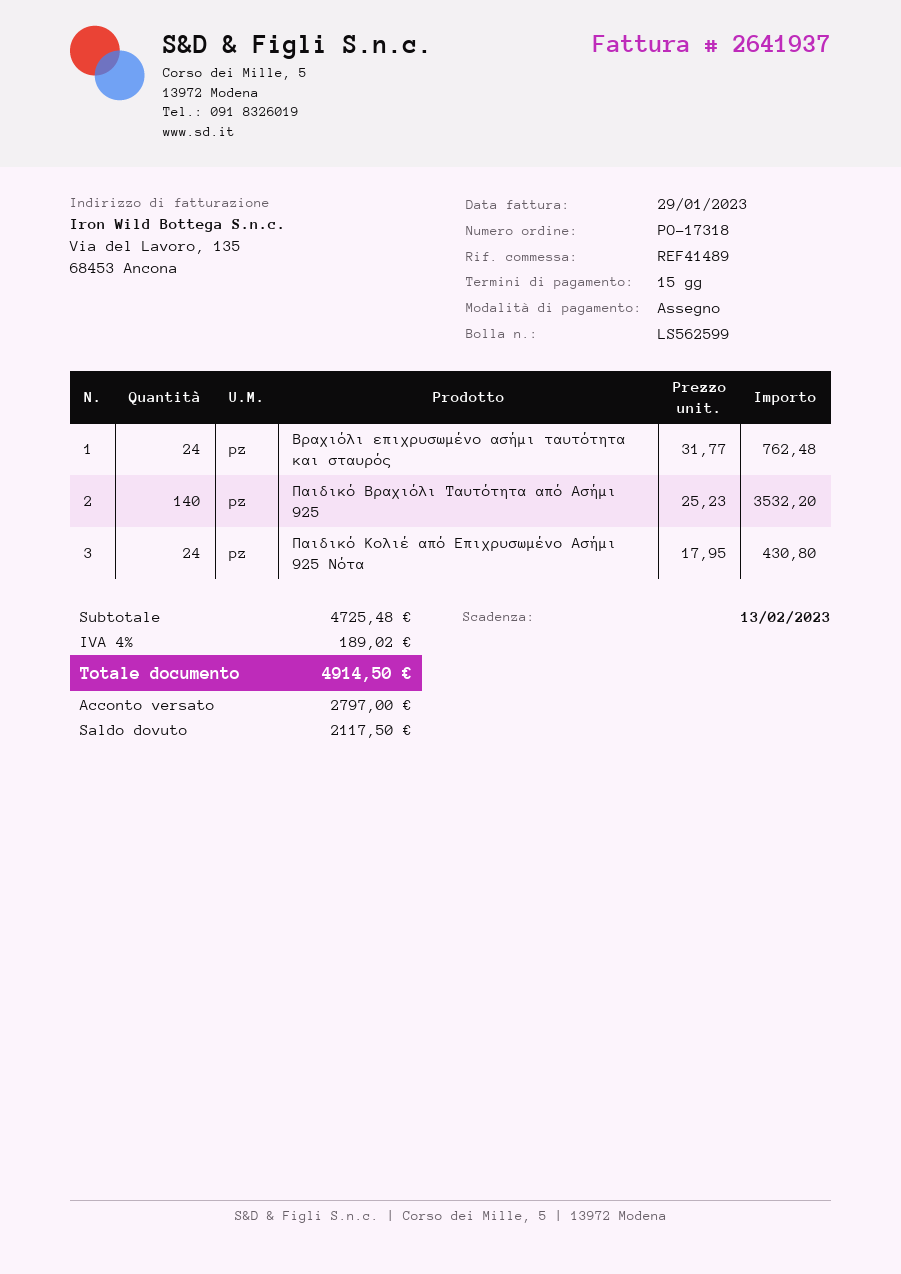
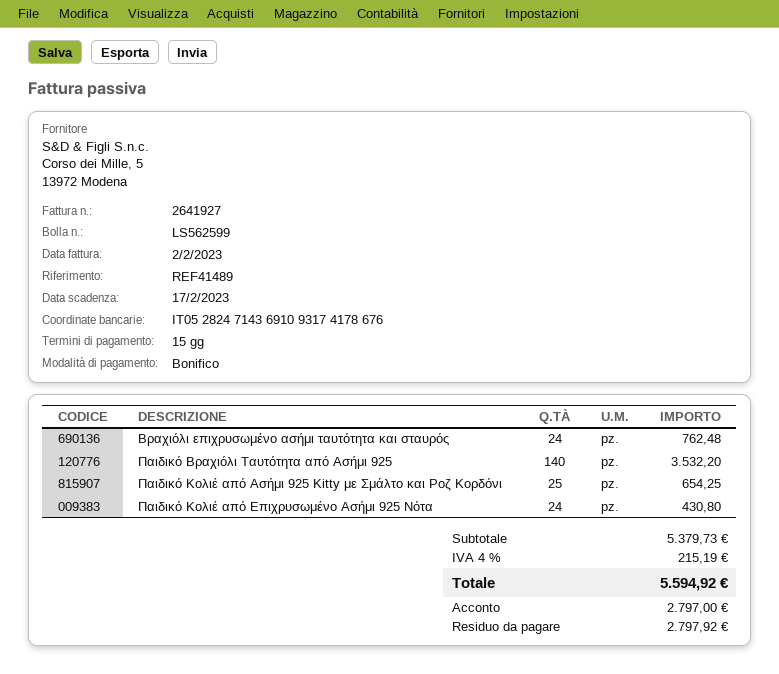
invoice number: 2641937 -> 2641927
invoice date: 2023-01-29 -> 2023-02-02
due date: 2023-02-13 -> 2023-02-17
payment method: cheque -> bank transfer
Παιδικό Κολιέ από Ασήμι 925 Kitty με Σμάλτο και Ροζ Κορδόνι: none -> 25 for 654.25
subtotal: 4725.48 -> 5379.73
tax: 4% = 189.02 -> 4% = 215.19
total: 4914.50 -> 5594.92
balance: 2117.50 -> 2797.92

